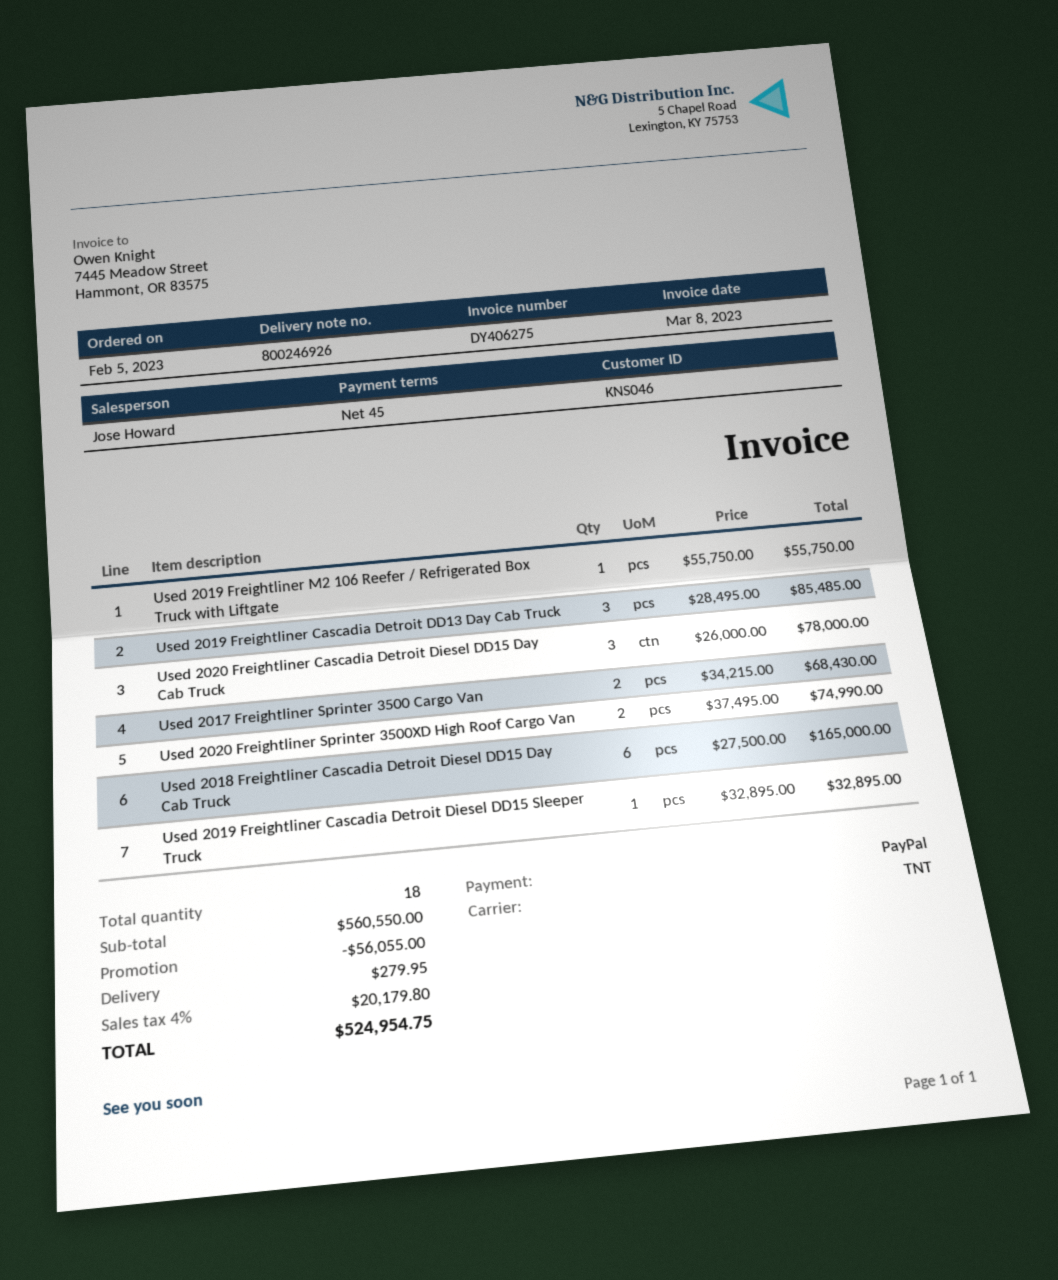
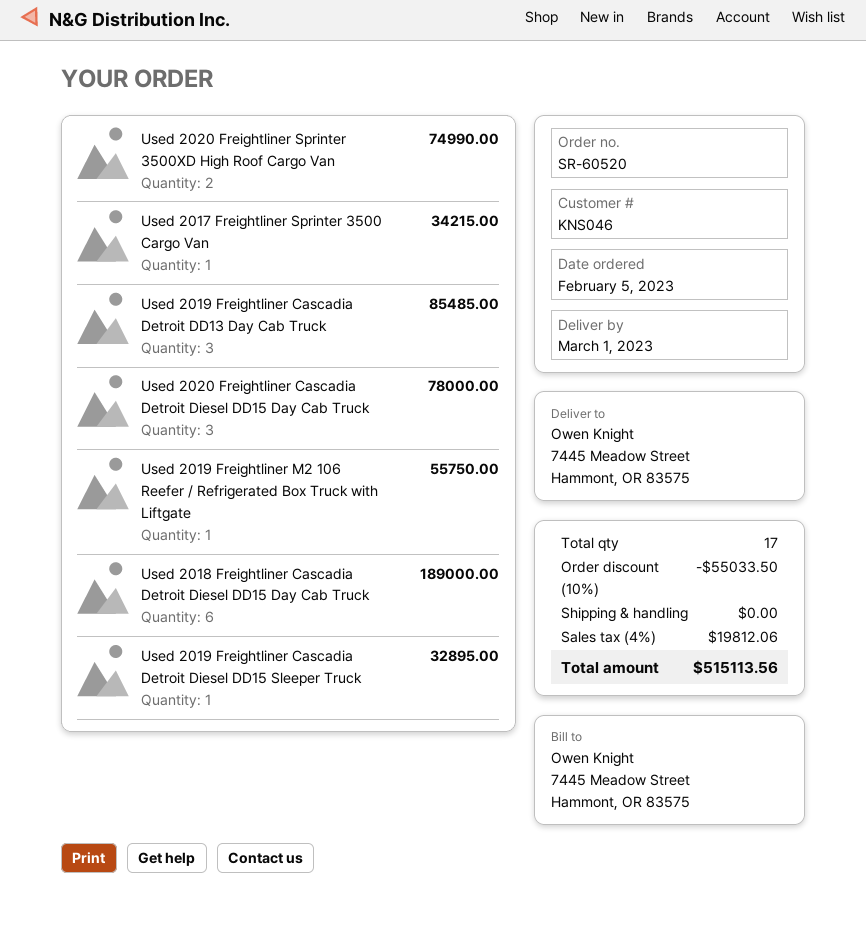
Used 2017 Freightliner Sprinter 3500 Cargo Van: 2 for 68430.00 -> 1 for 34215.00
Used 2018 Freightliner Cascadia Detroit Diesel DD15 Day Cab Truck: 6 for 165000.00 -> 6 for 189000.00
total quantity: 18 -> 17
discount: 56055.00 -> 55033.50
shipping: 279.95 -> 0.00
tax: 4% = 20179.80 -> 4% = 19812.06
total: 524954.75 -> 515113.56

